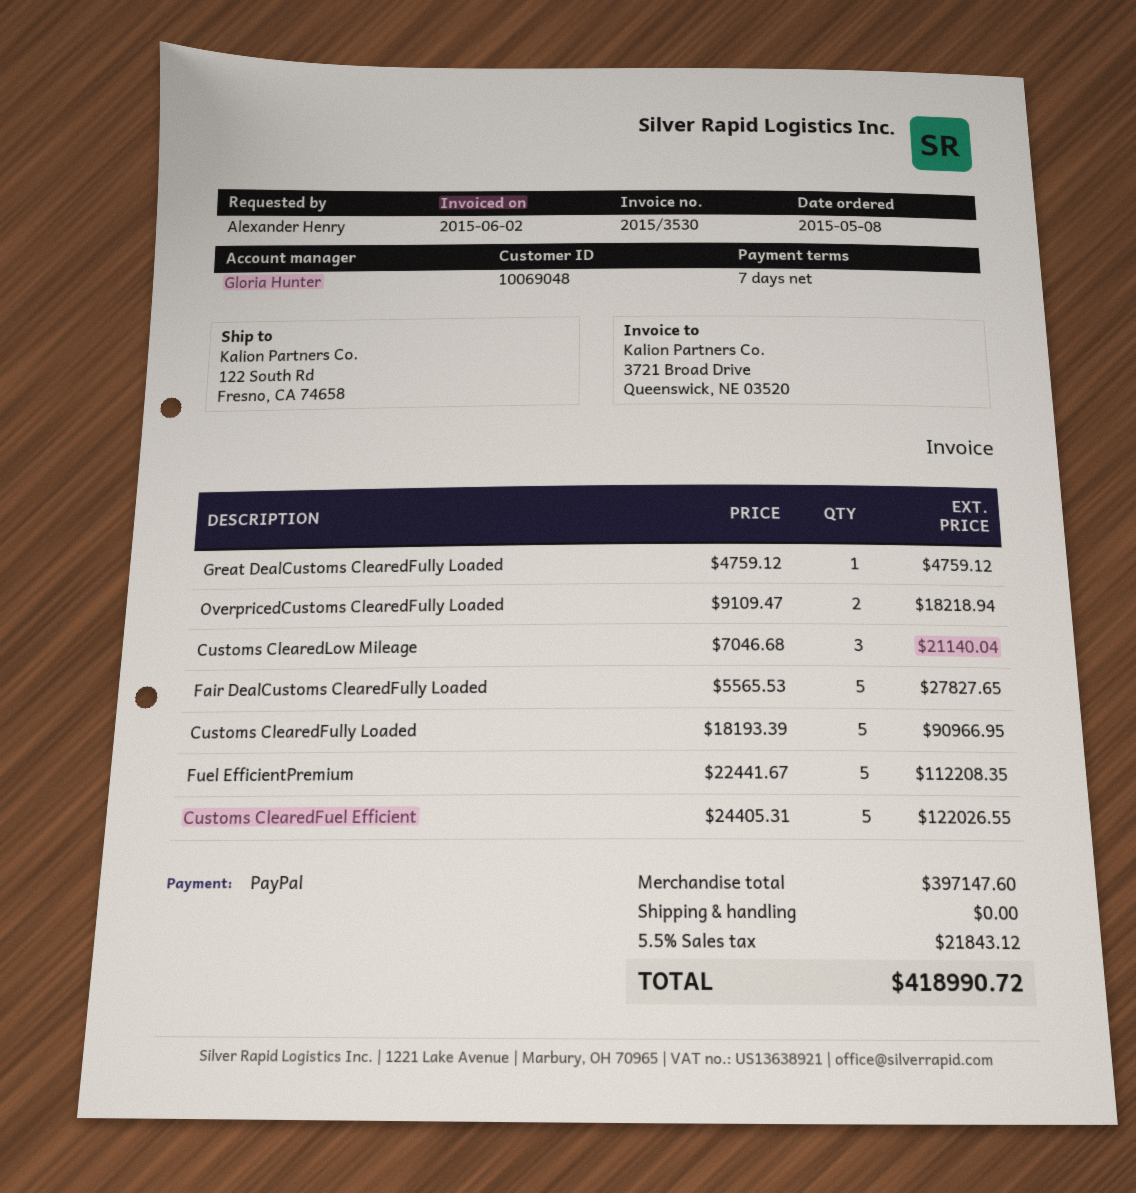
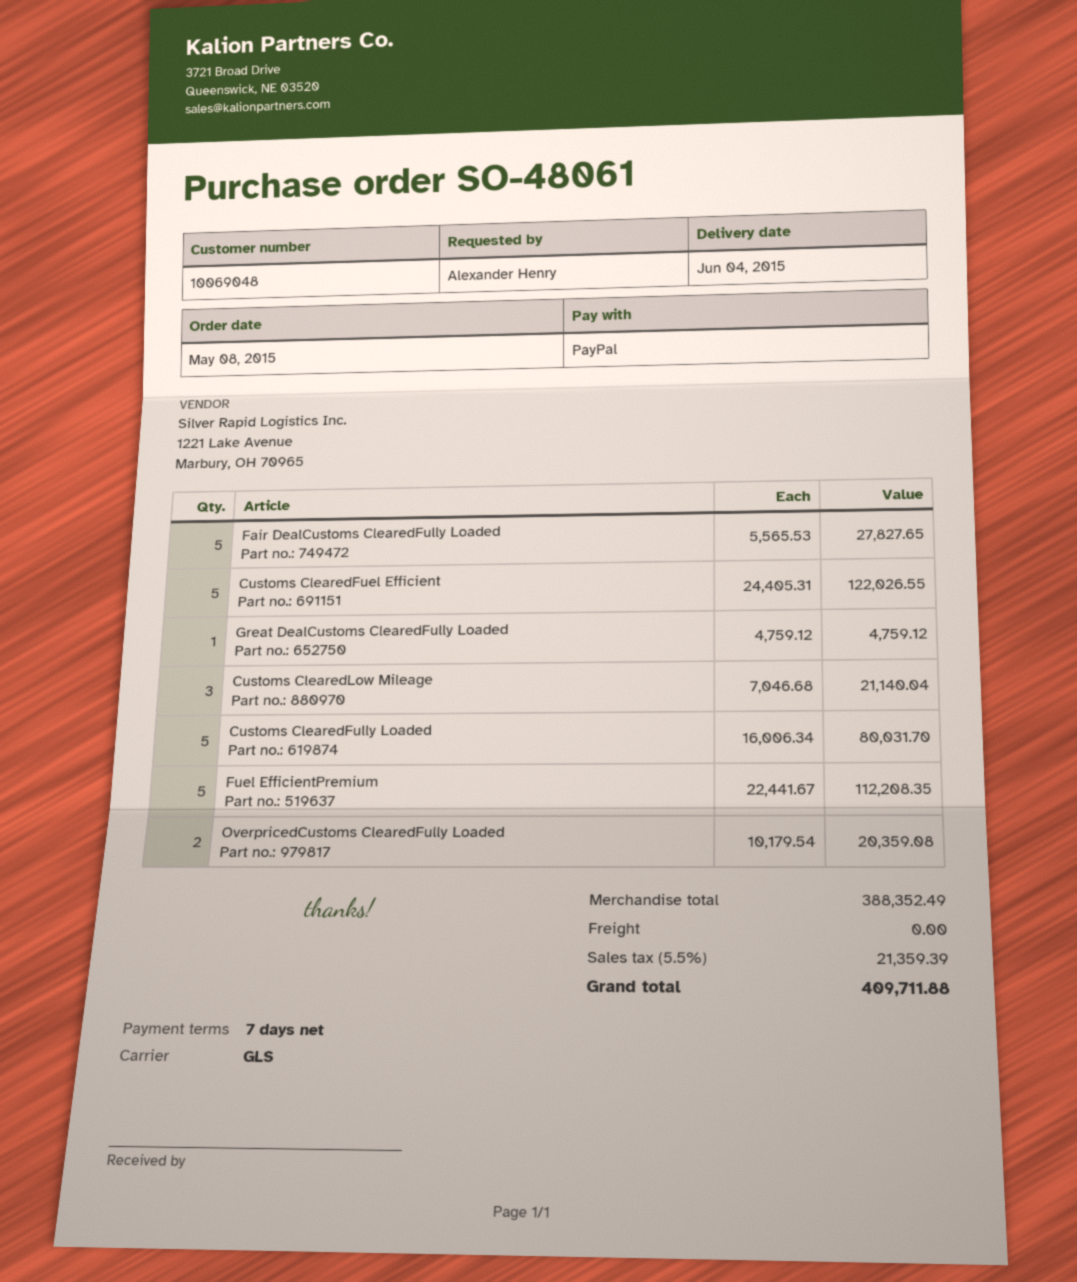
OverpricedCustoms ClearedFully Loaded: 2 x 9109.47 = 18218.94 -> 2 x 10179.54 = 20359.08
Customs ClearedFully Loaded: 5 x 18193.39 = 90966.95 -> 5 x 16006.34 = 80031.70
subtotal: 397147.60 -> 388352.49
tax: 5.5% = 21843.12 -> 5.5% = 21359.39
total: 418990.72 -> 409711.88

